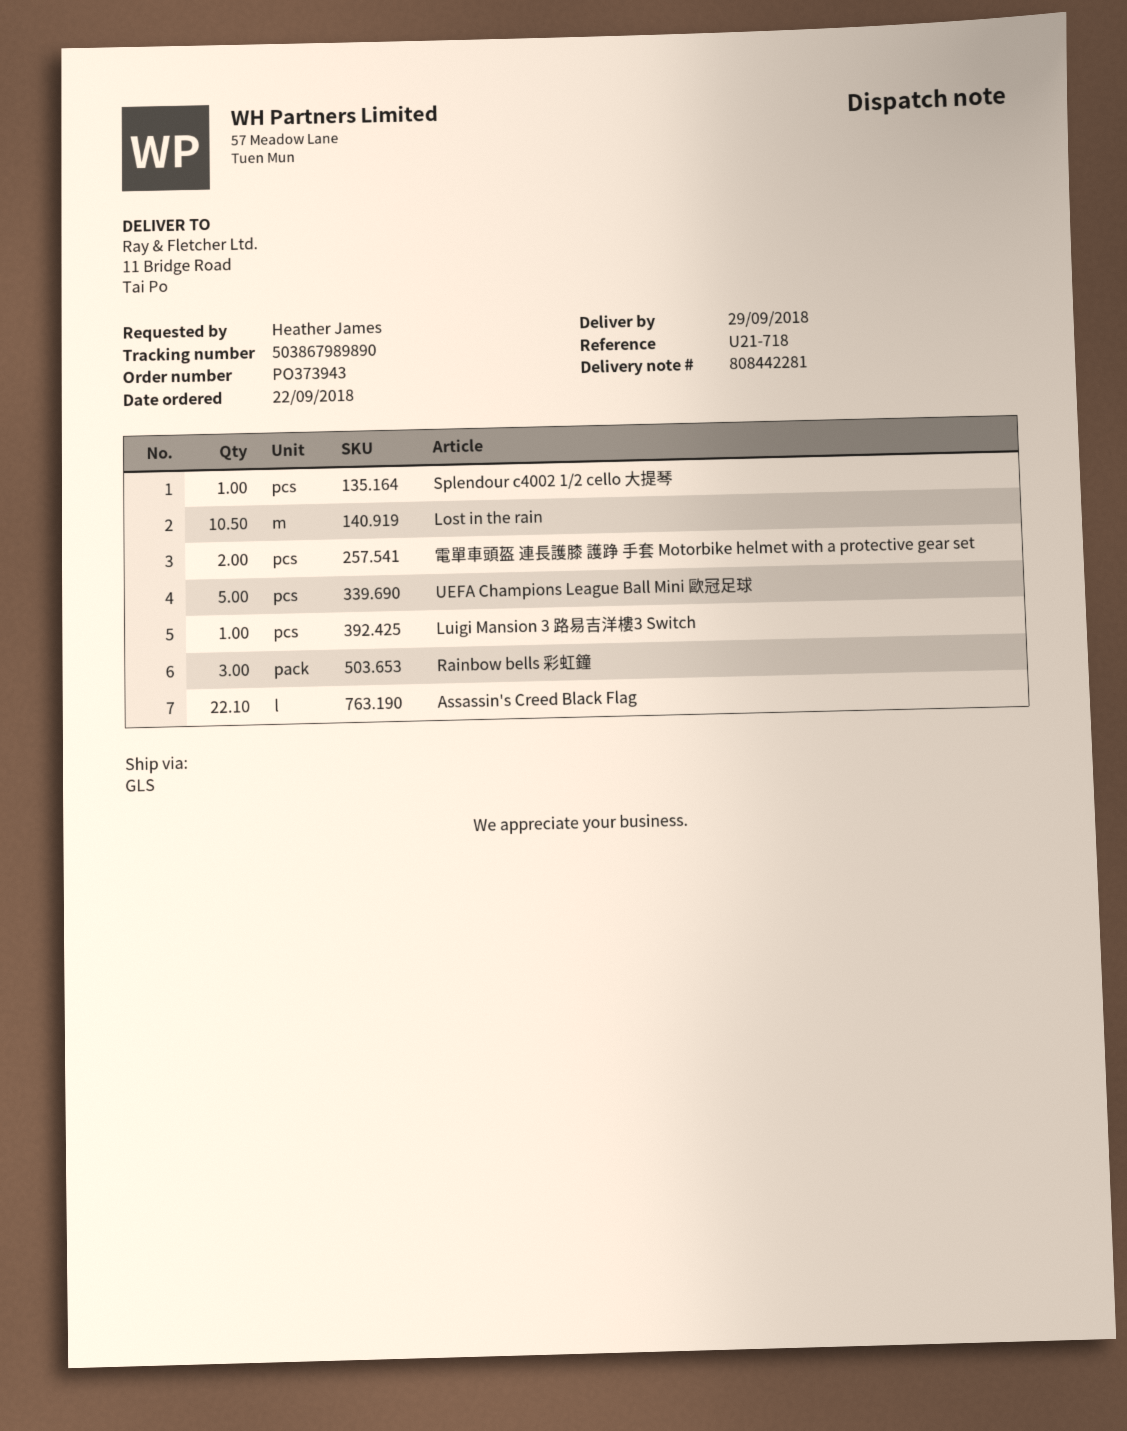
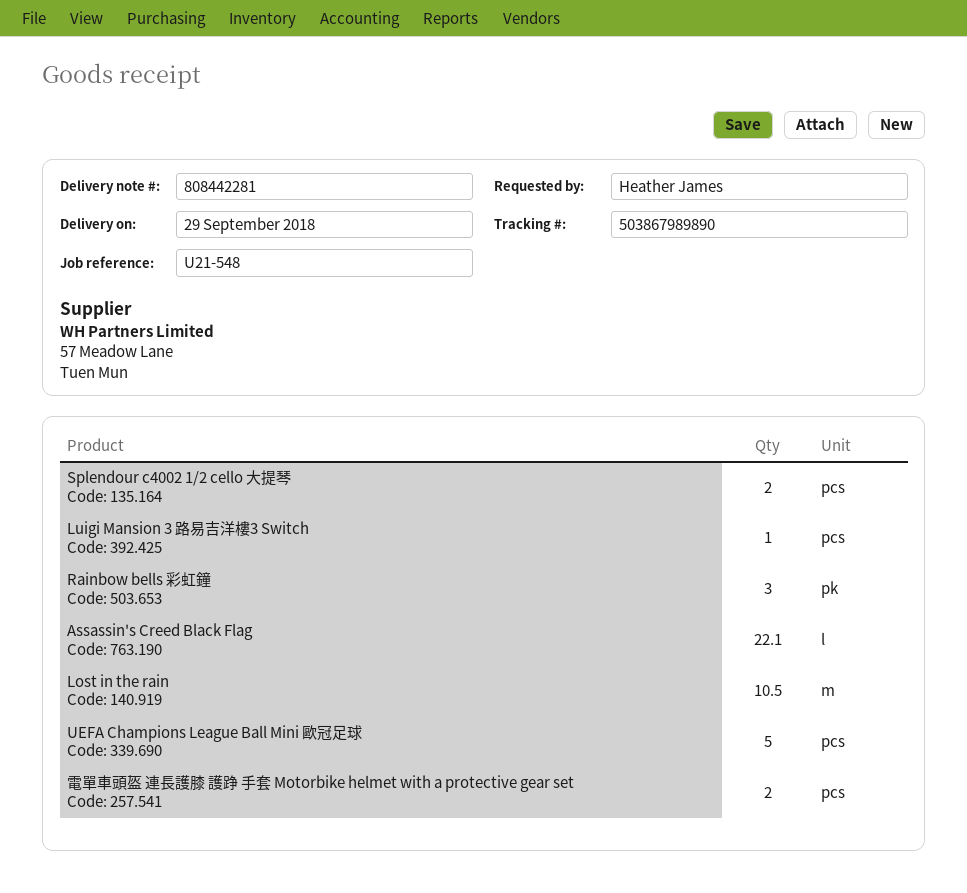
reference: U21-718 -> U21-548
Splendour c4002 1/2 cello 大提琴: 1 -> 2

